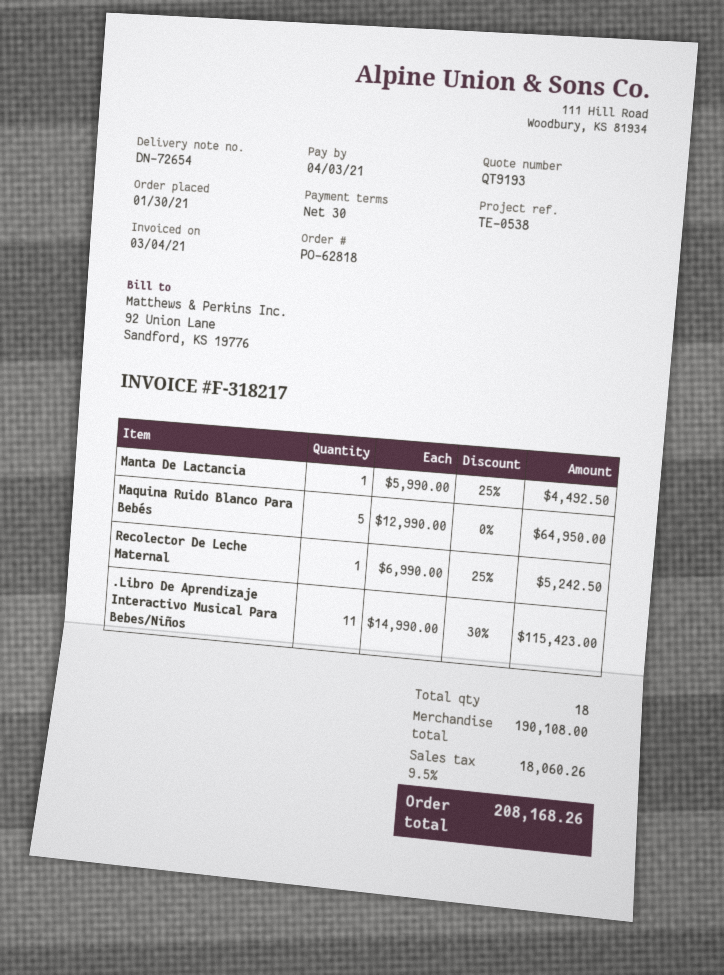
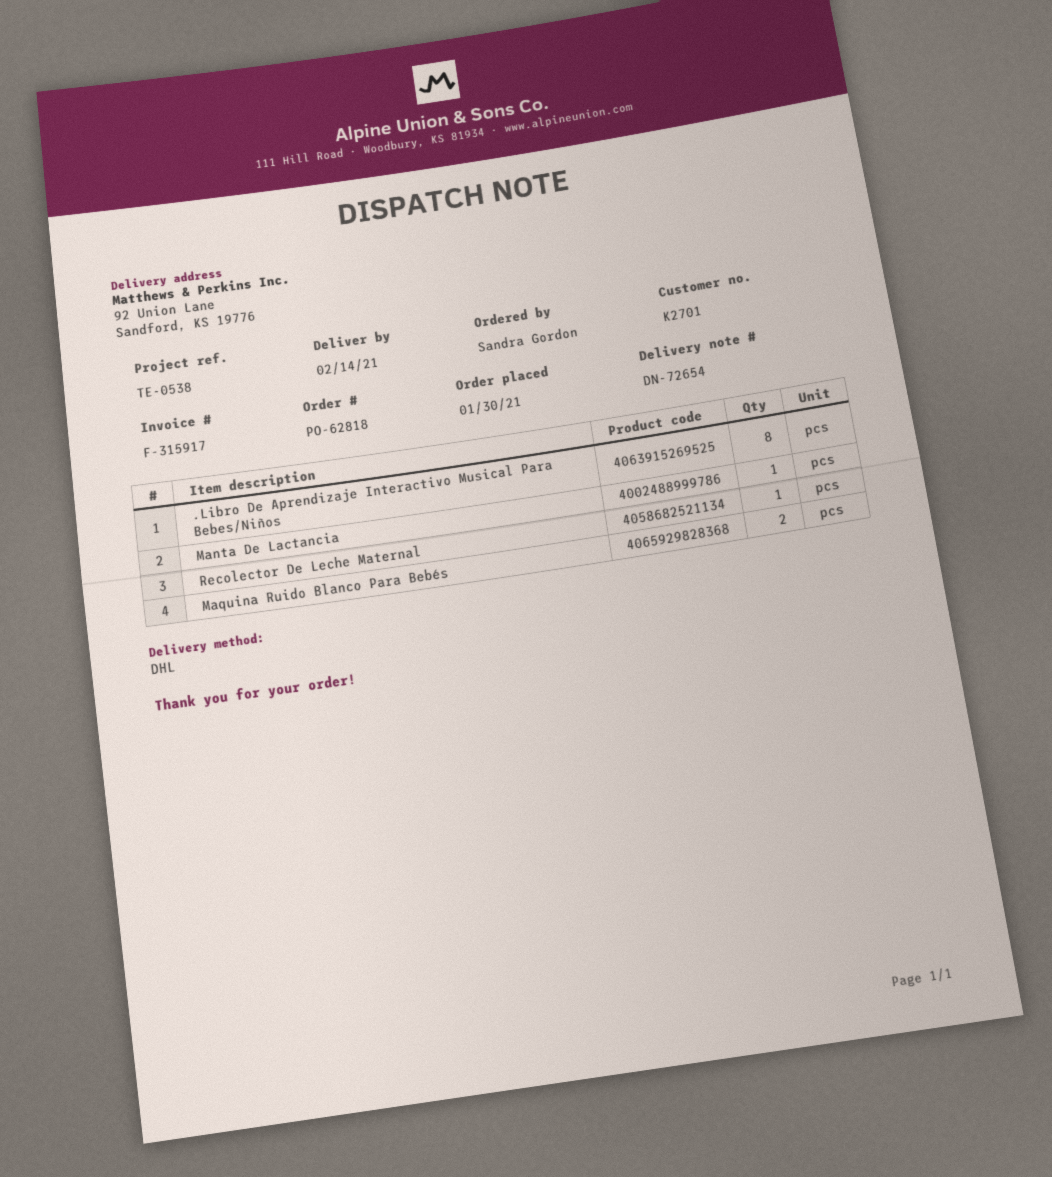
invoice number: F-318217 -> F-315917
Maquina Ruido Blanco Para Bebés: 5 -> 2
.Libro De Aprendizaje Interactivo Musical Para Bebes/Niños: 11 -> 8

